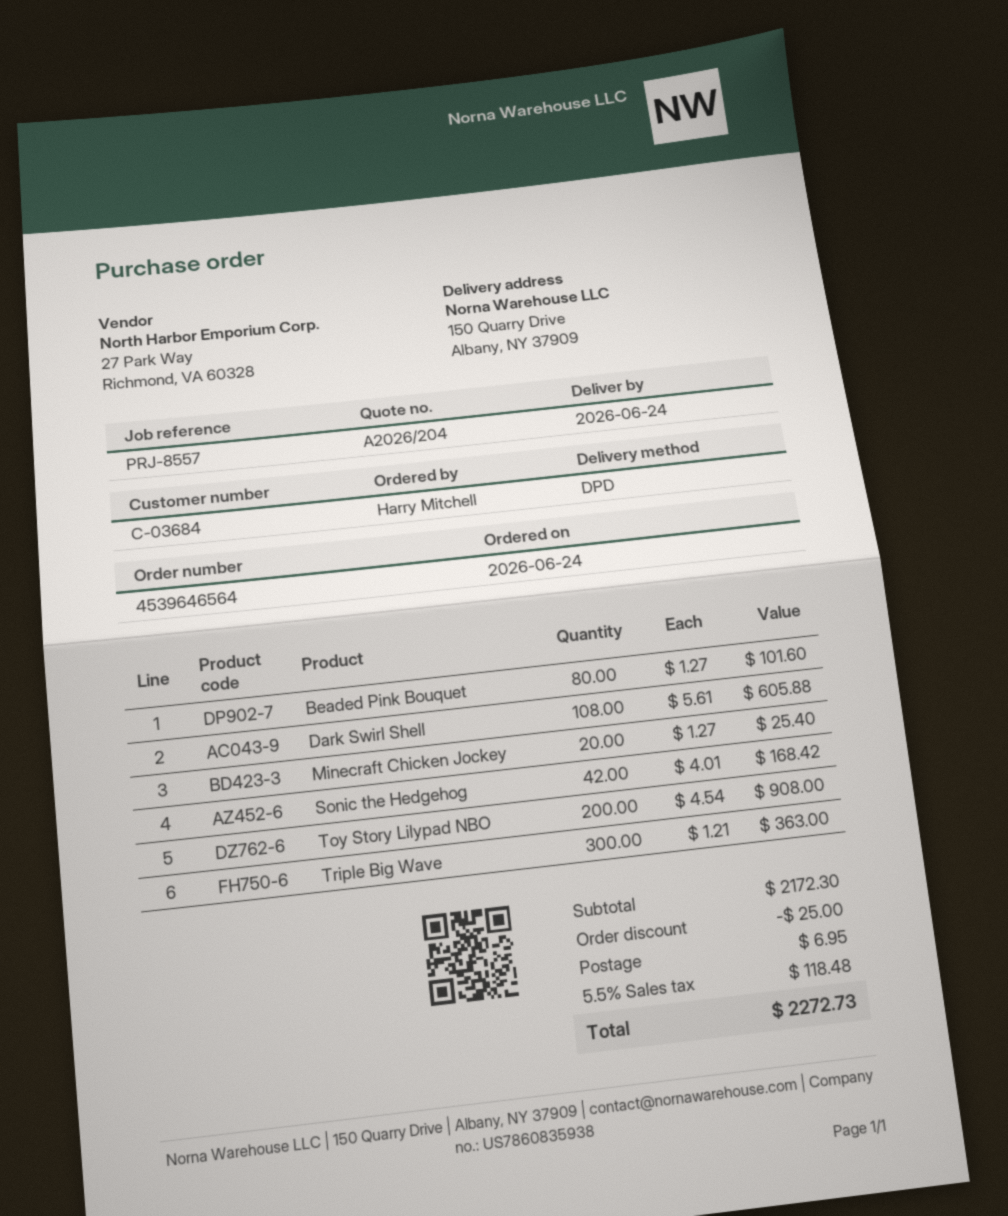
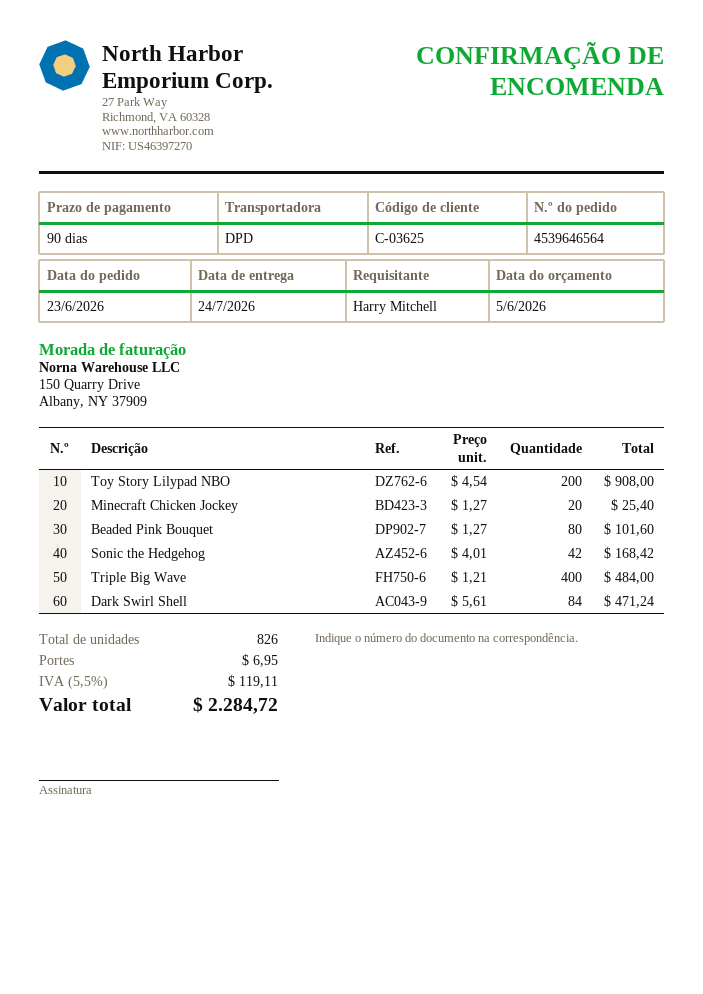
order date: 2026-06-24 -> 2026-06-23
delivery date: 2026-06-24 -> 2026-07-24
customer number: C-03684 -> C-03625
Dark Swirl Shell: 108 x 5.61 = 605.88 -> 84 x 5.61 = 471.24
Triple Big Wave: 300 x 1.21 = 363.00 -> 400 x 1.21 = 484.00
discount: 25.00 -> none
tax: 5.5% = 118.48 -> 5.5% = 119.11
total: 2272.73 -> 2284.72

